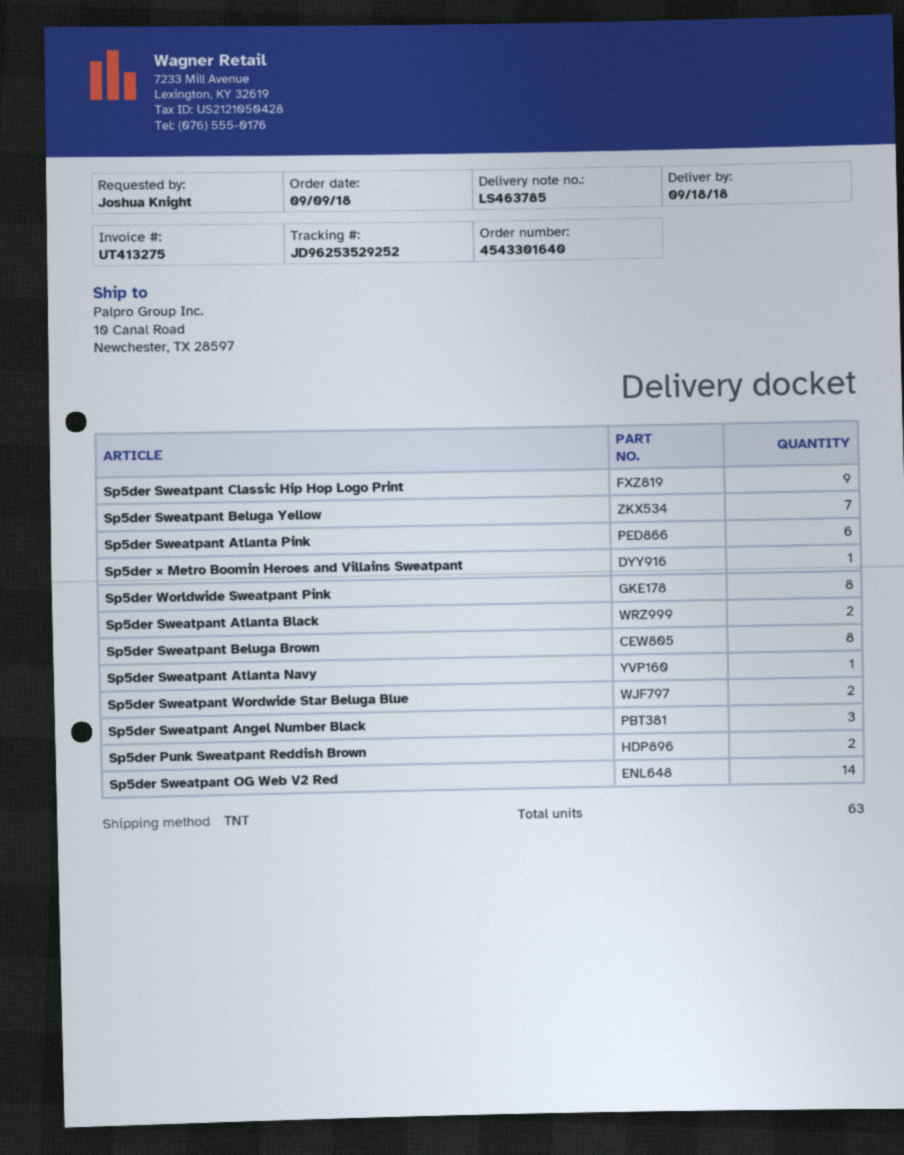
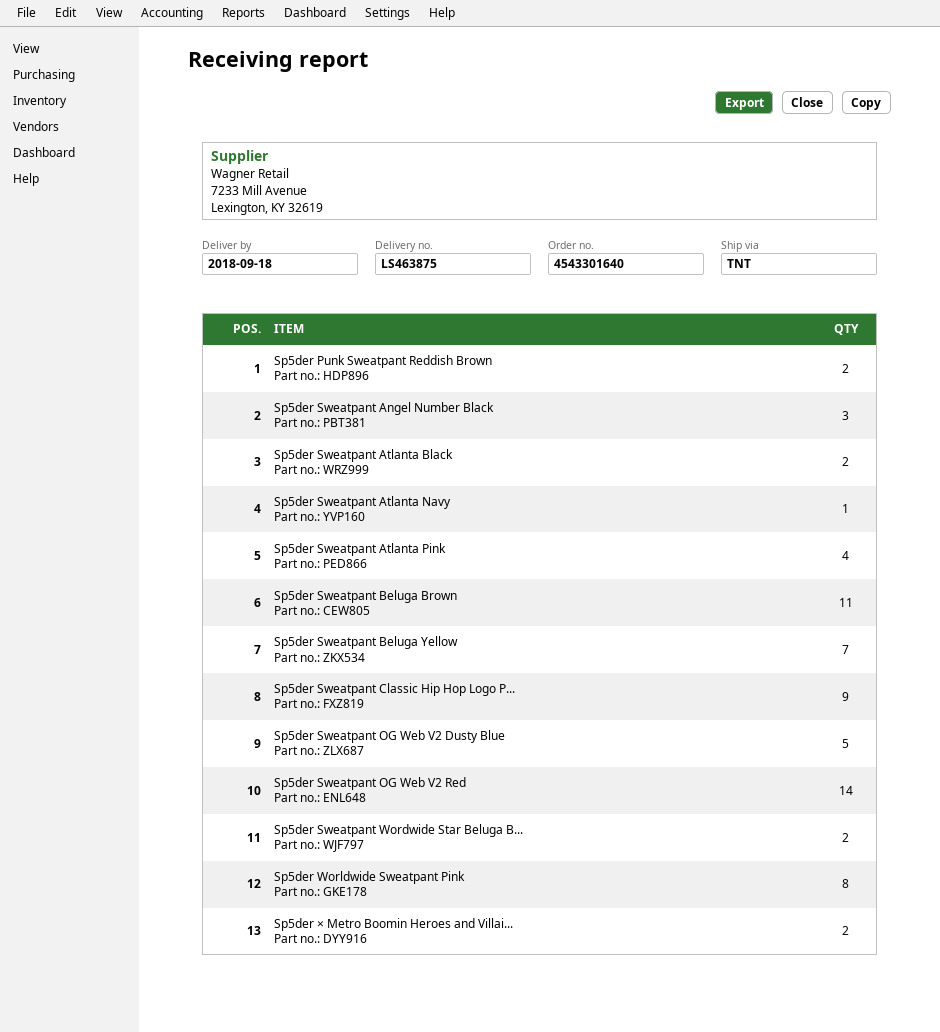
delivery note number: LS463785 -> LS463875
Sp5der Sweatpant Atlanta Pink: 6 -> 4
Sp5der × Metro Boomin Heroes and Villains Sweatpant: 1 -> 2
Sp5der Sweatpant Beluga Brown: 8 -> 11
Sp5der Sweatpant OG Web V2 Dusty Blue: none -> 5

